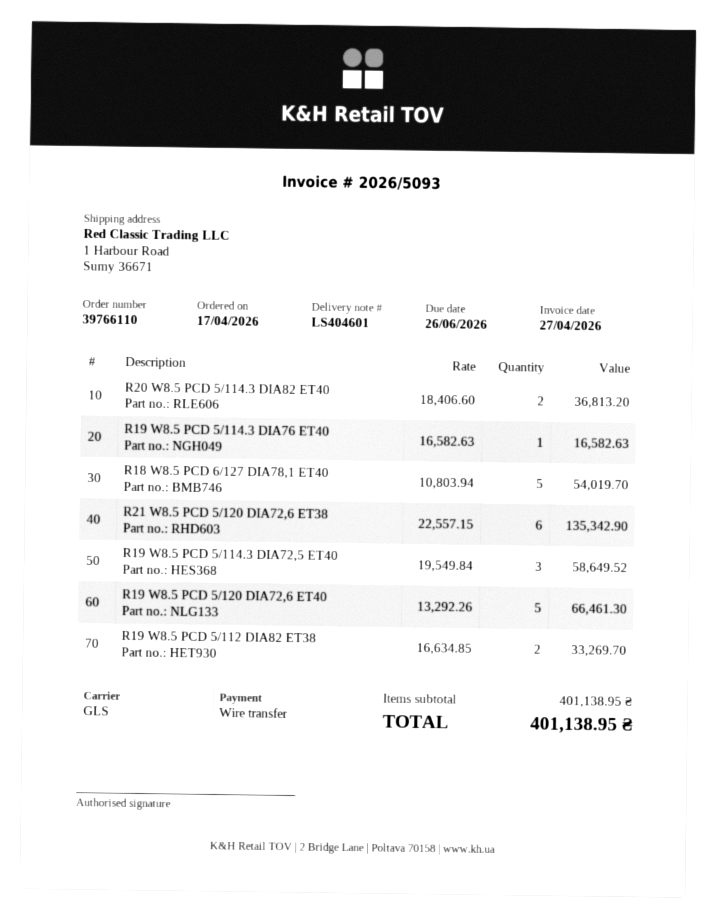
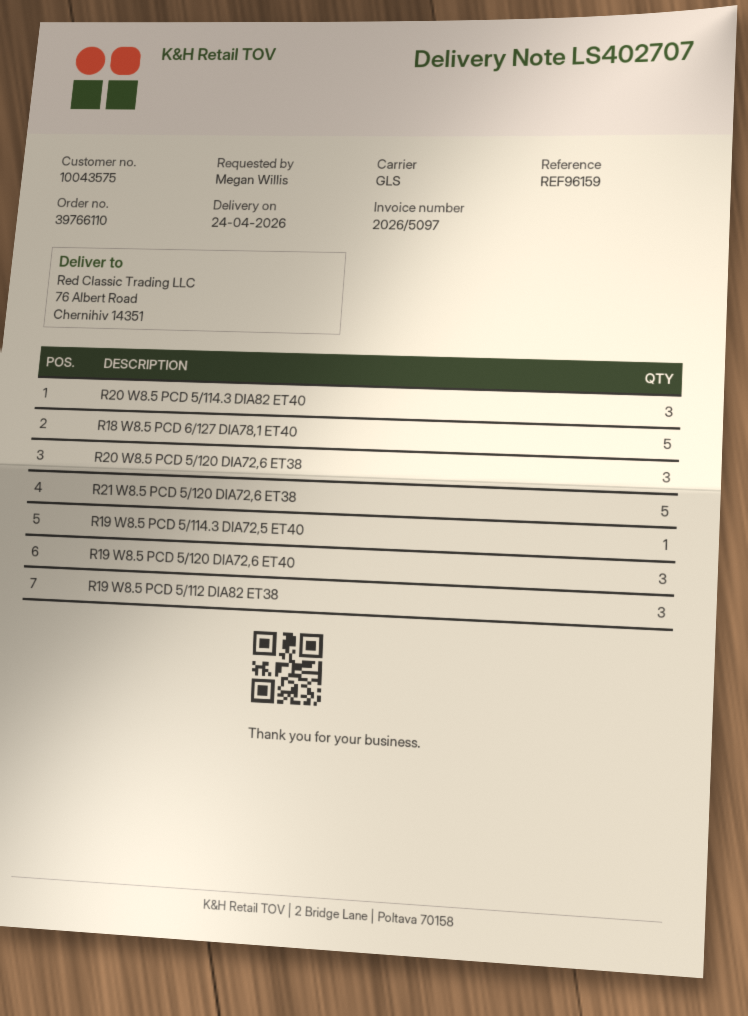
delivery note number: LS404601 -> LS402707
invoice number: 2026/5093 -> 2026/5097
ship to: 1 Harbour Road, Sumy 36671 -> 76 Albert Road, Chernihiv 14351
R20 W8.5 PCD 5/114.3 DIA82 ET40: 2 -> 3
R19 W8.5 PCD 5/114.3 DIA76 ET40: 1 -> none
R21 W8.5 PCD 5/120 DIA72,6 ET38: 6 -> 5
R19 W8.5 PCD 5/114.3 DIA72,5 ET40: 3 -> 1
R19 W8.5 PCD 5/120 DIA72,6 ET40: 5 -> 3
R19 W8.5 PCD 5/112 DIA82 ET38: 2 -> 3
R20 W8.5 PCD 5/120 DIA72,6 ET38: none -> 3

